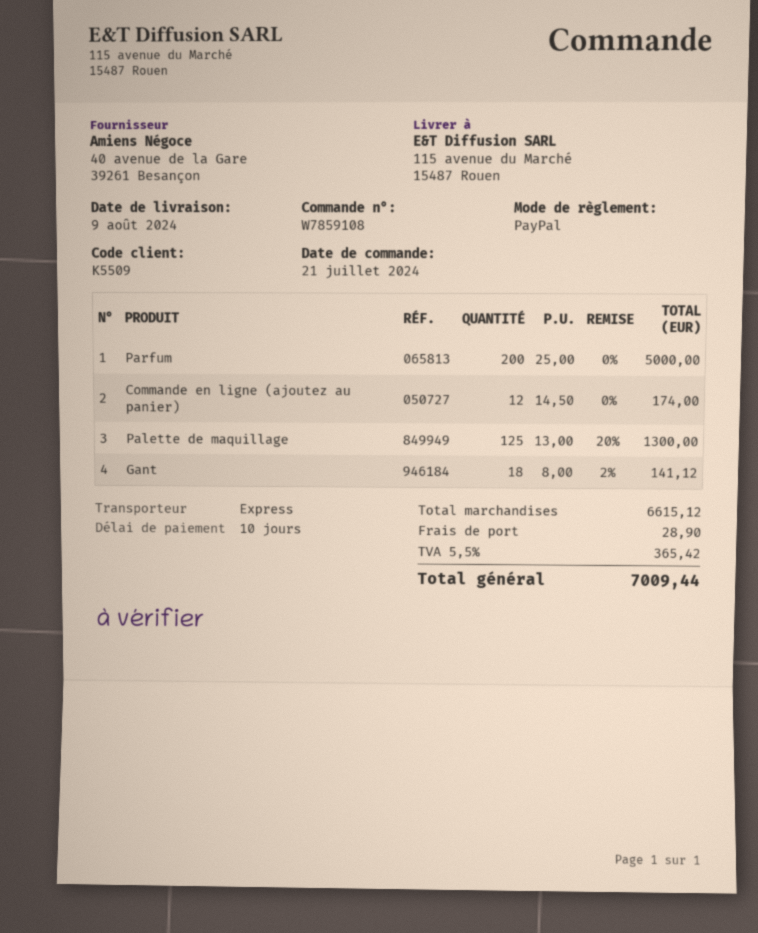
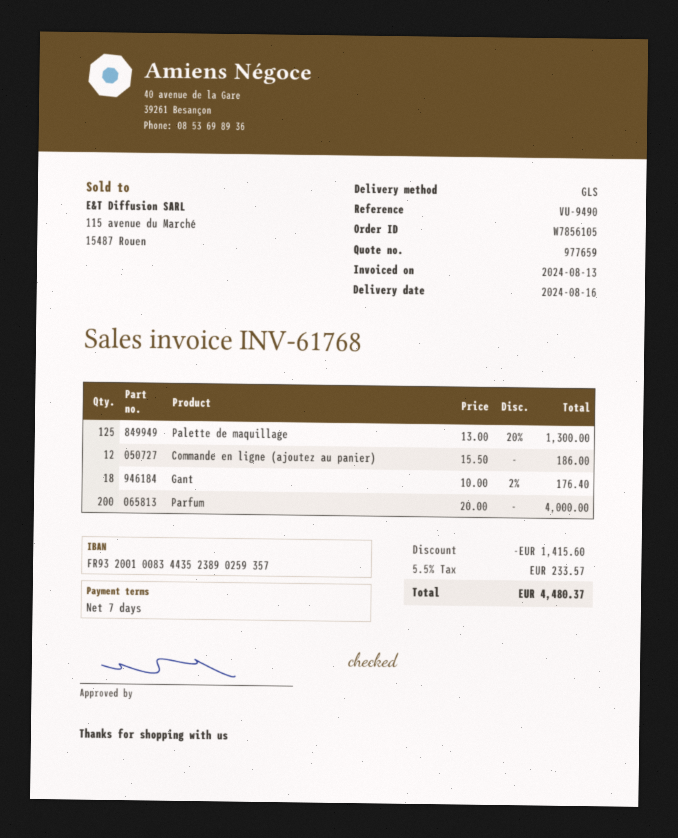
order number: W7859108 -> W7856105
delivery date: 2024-08-09 -> 2024-08-16
payment terms: 10 days -> 7 days
shipping method: express -> GLS
Parfum: 200 x 25.00 = 5000.00 -> 200 x 20.00 = 4000.00
Commande en ligne (ajoutez au panier): 12 x 14.50 = 174.00 -> 12 x 15.50 = 186.00
Gant: 18 x 8.00 - 2% = 141.12 -> 18 x 10.00 - 2% = 176.40
discount: none -> 1415.60
shipping: 28.90 -> none
tax: 5.5% = 365.42 -> 5.5% = 233.57
total: 7009.44 -> 4480.37

